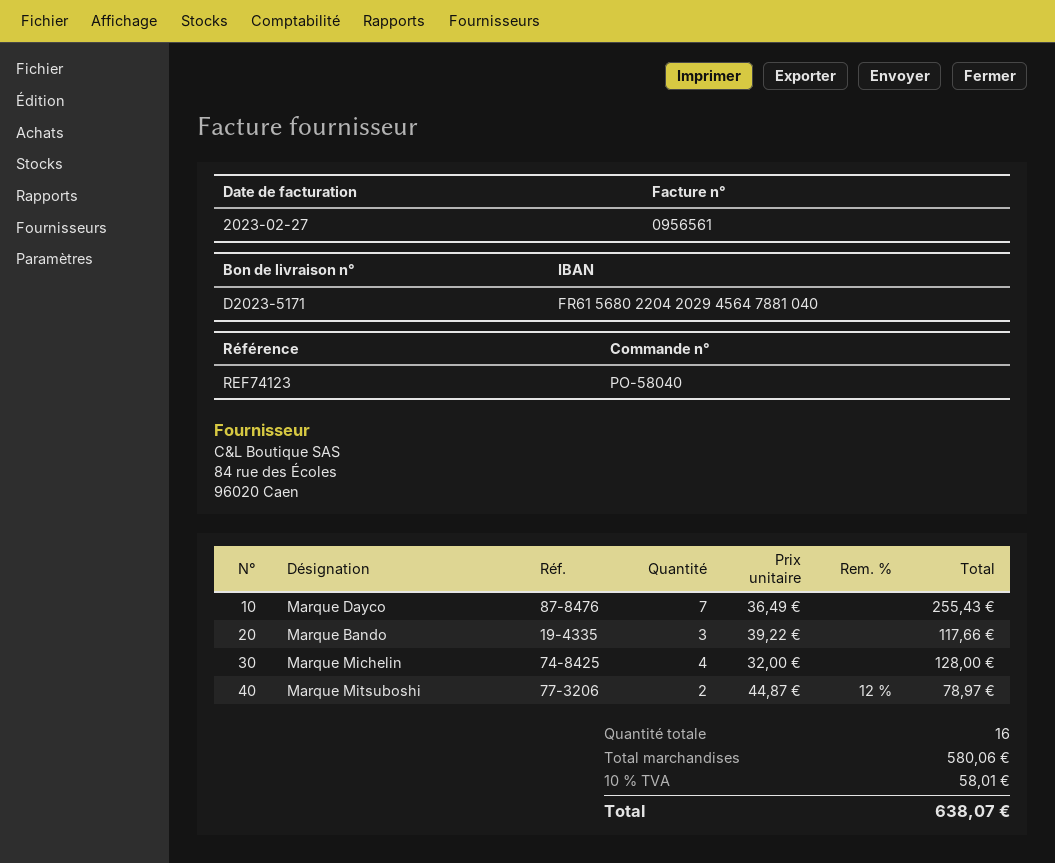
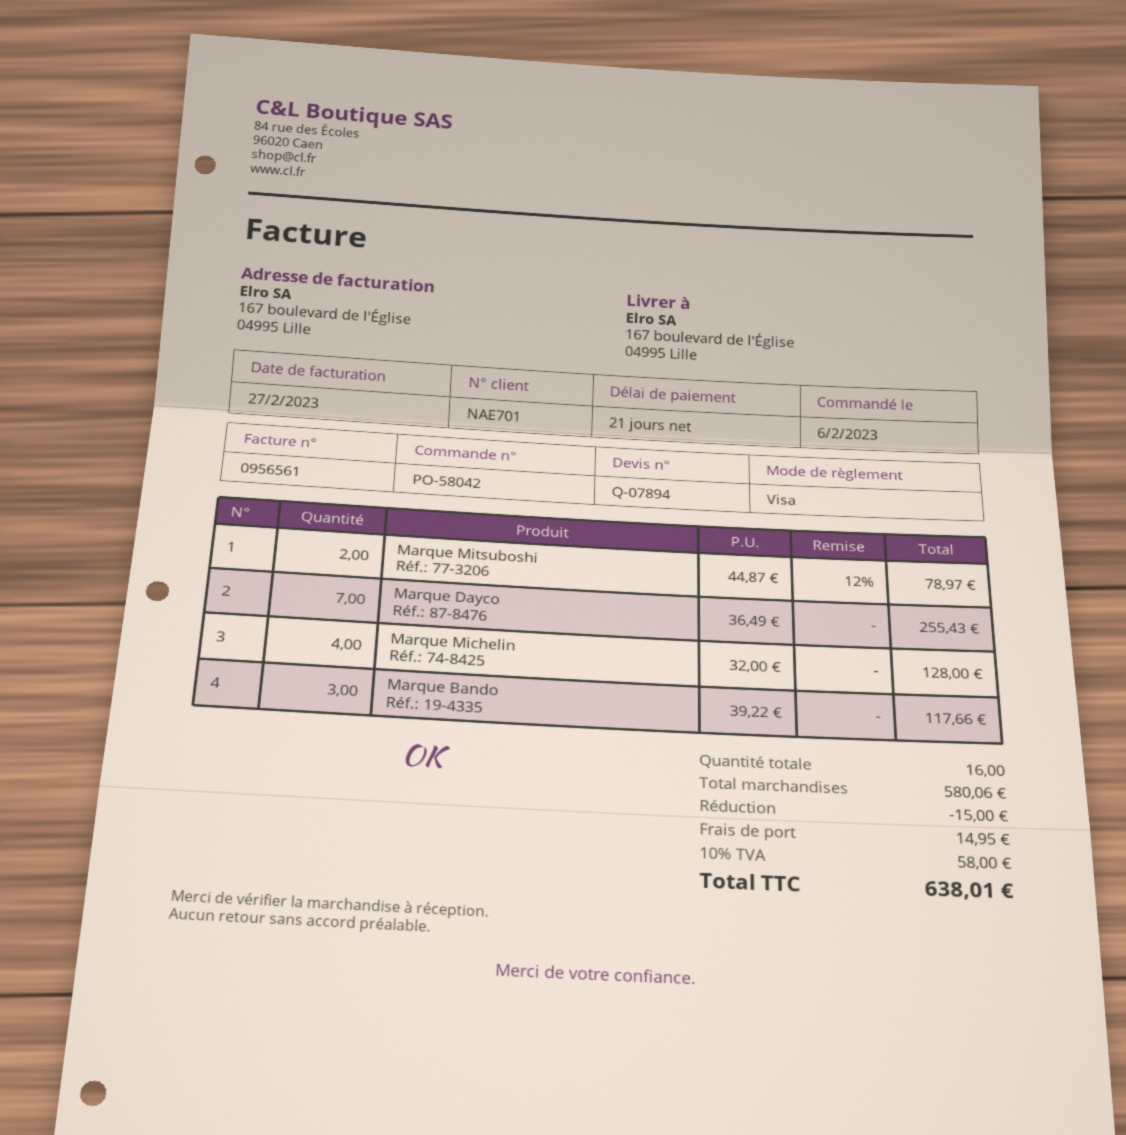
order number: PO-58040 -> PO-58042
discount: none -> 15.00
shipping: none -> 14.95
tax: 10% = 58.01 -> 10% = 58.00
total: 638.07 -> 638.01

